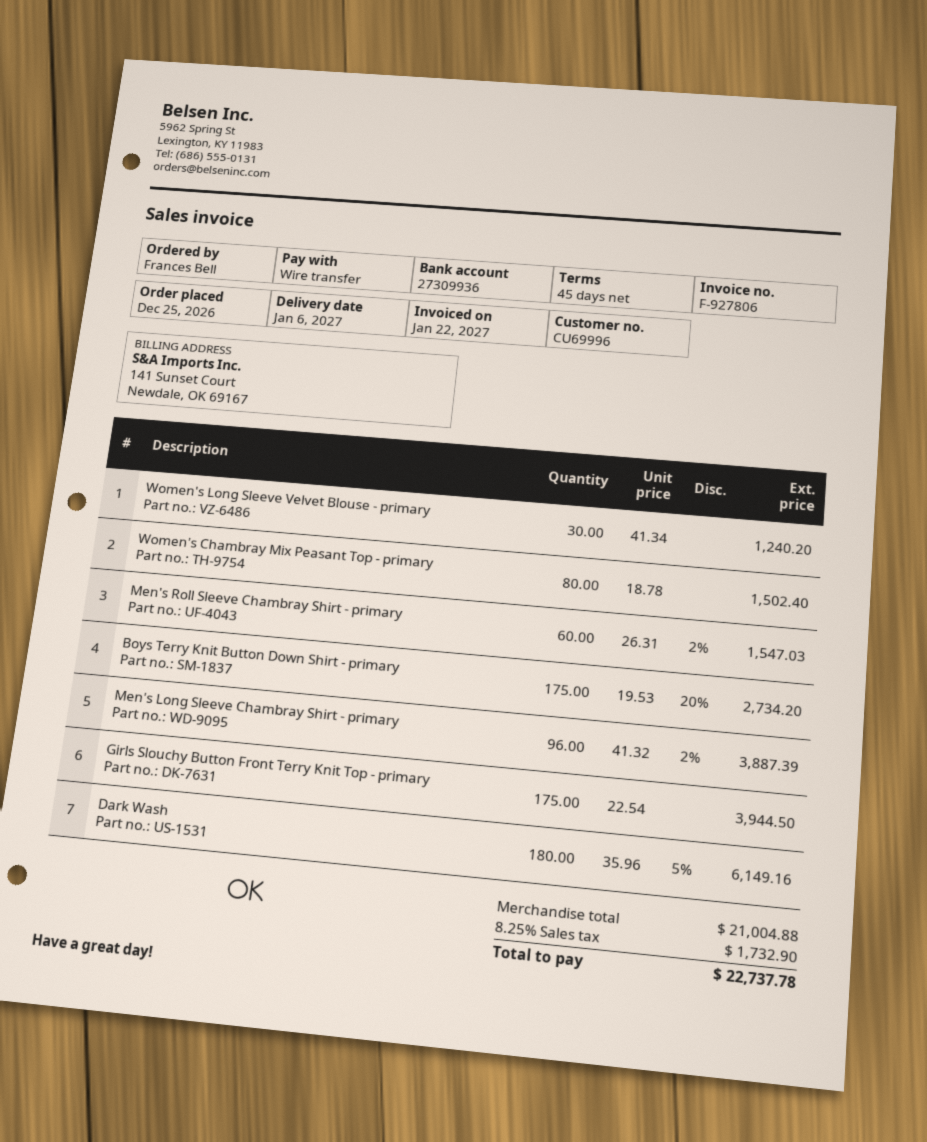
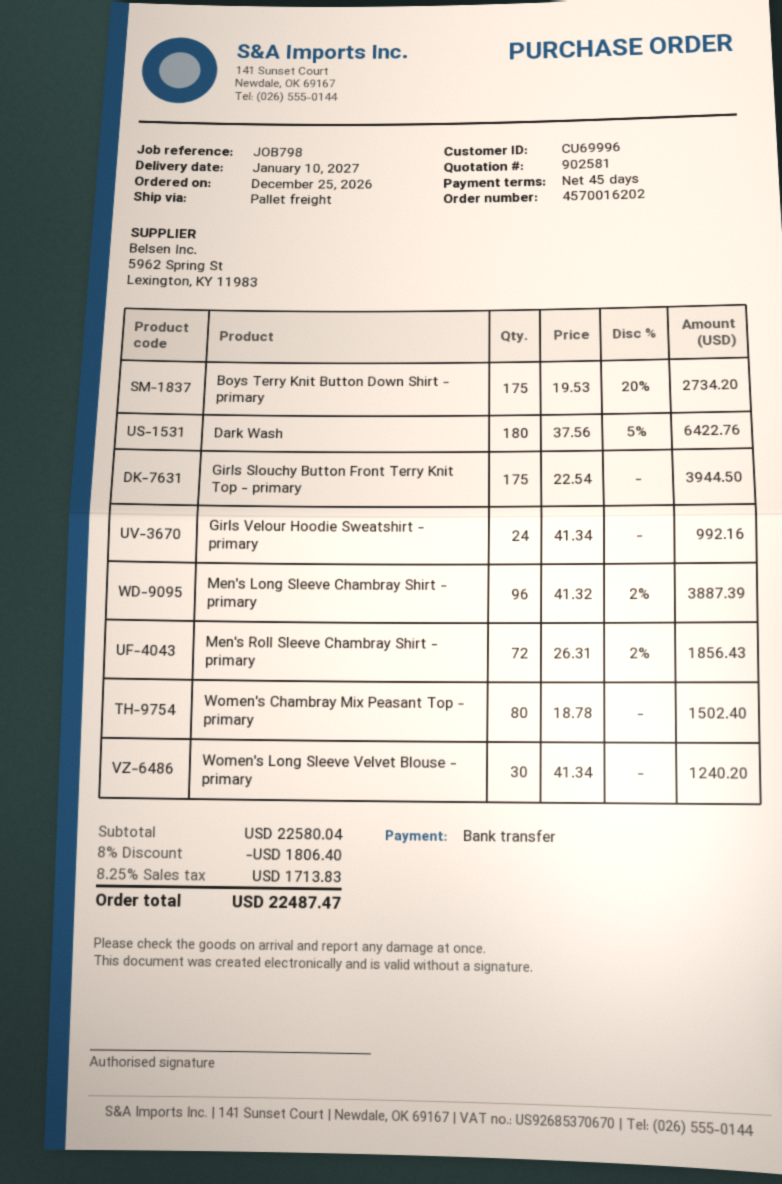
delivery date: 2027-01-06 -> 2027-01-10
Men's Roll Sleeve Chambray Shirt - primary: 60 x 26.31 - 2% = 1547.03 -> 72 x 26.31 - 2% = 1856.43
Dark Wash: 180 x 35.96 - 5% = 6149.16 -> 180 x 37.56 - 5% = 6422.76
Girls Velour Hoodie Sweatshirt - primary: none -> 24 x 41.34 = 992.16
subtotal: 21004.88 -> 22580.04
discount: none -> 8% = 1806.40
tax: 8.25% = 1732.90 -> 8.25% = 1713.83
total: 22737.78 -> 22487.47

